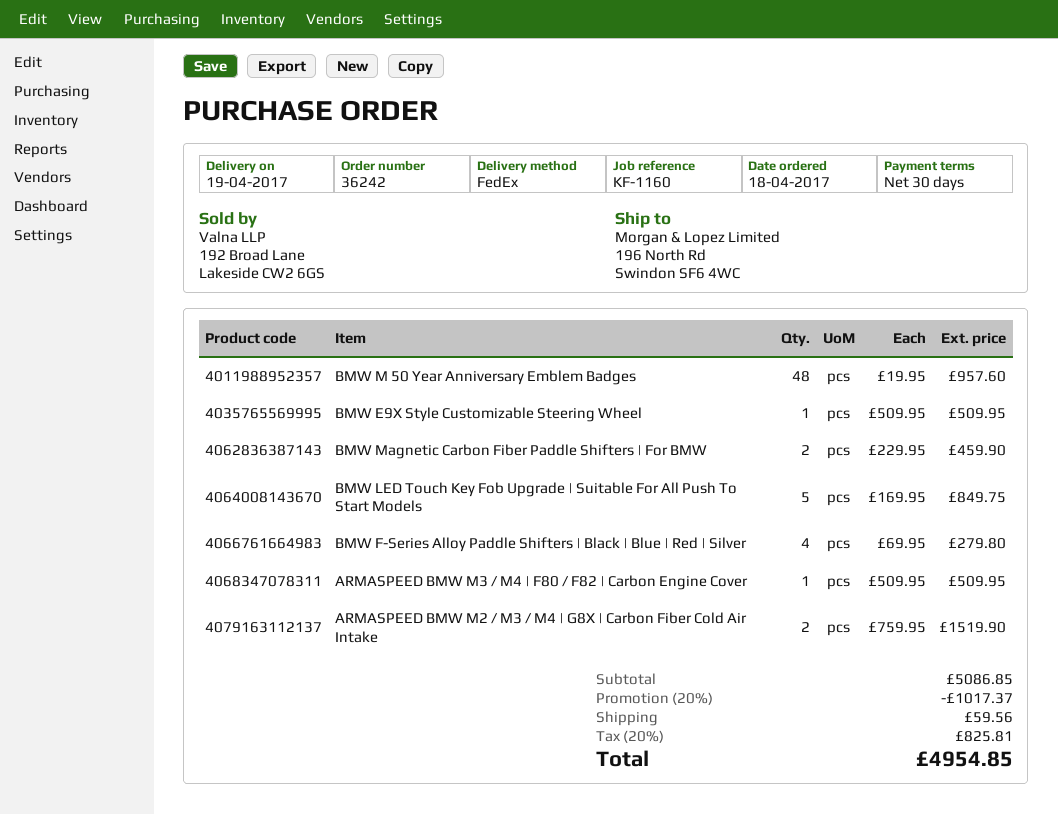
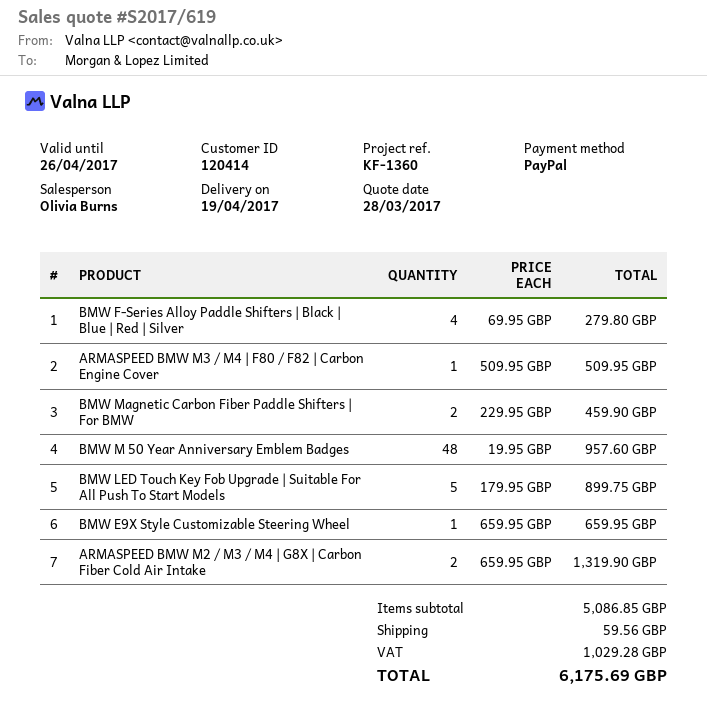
reference: KF-1160 -> KF-1360
BMW E9X Style Customizable Steering Wheel: 1 x 509.95 = 509.95 -> 1 x 659.95 = 659.95
BMW LED Touch Key Fob Upgrade | Suitable For All Push To Start Models: 5 x 169.95 = 849.75 -> 5 x 179.95 = 899.75
ARMASPEED BMW M2 / M3 / M4 | G8X | Carbon Fiber Cold Air Intake: 2 x 759.95 = 1519.90 -> 2 x 659.95 = 1319.90
discount: 20% = 1017.37 -> none
tax: 825.81 -> 1029.28
total: 4954.85 -> 6175.69

